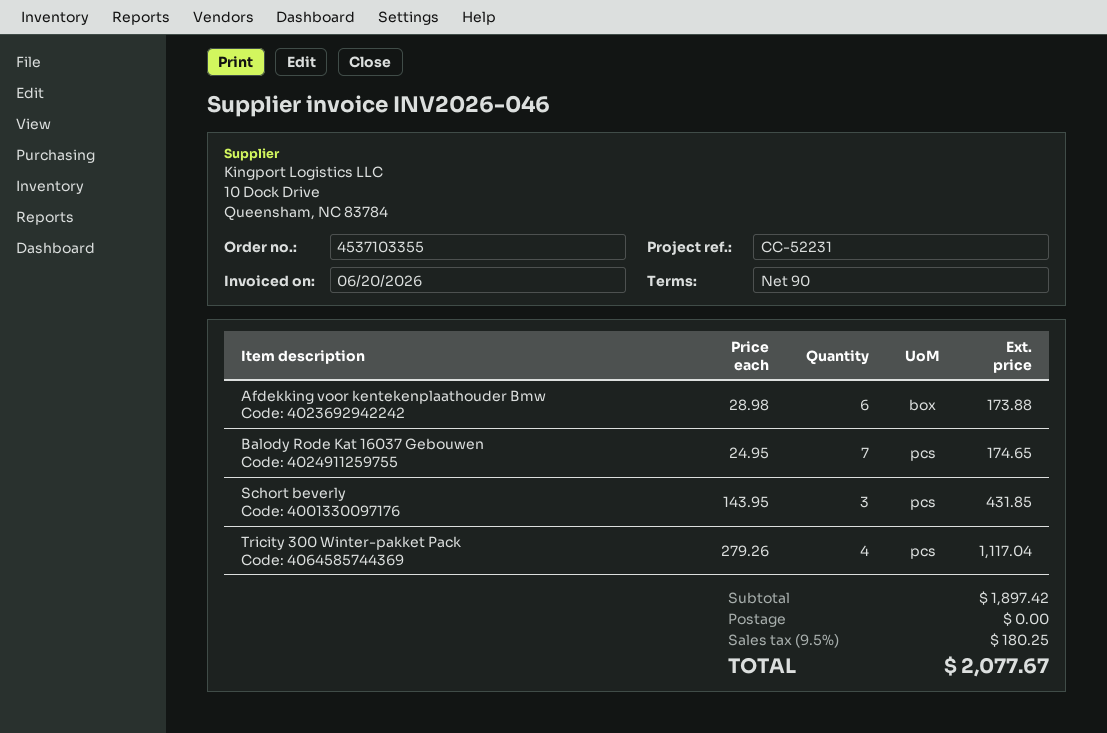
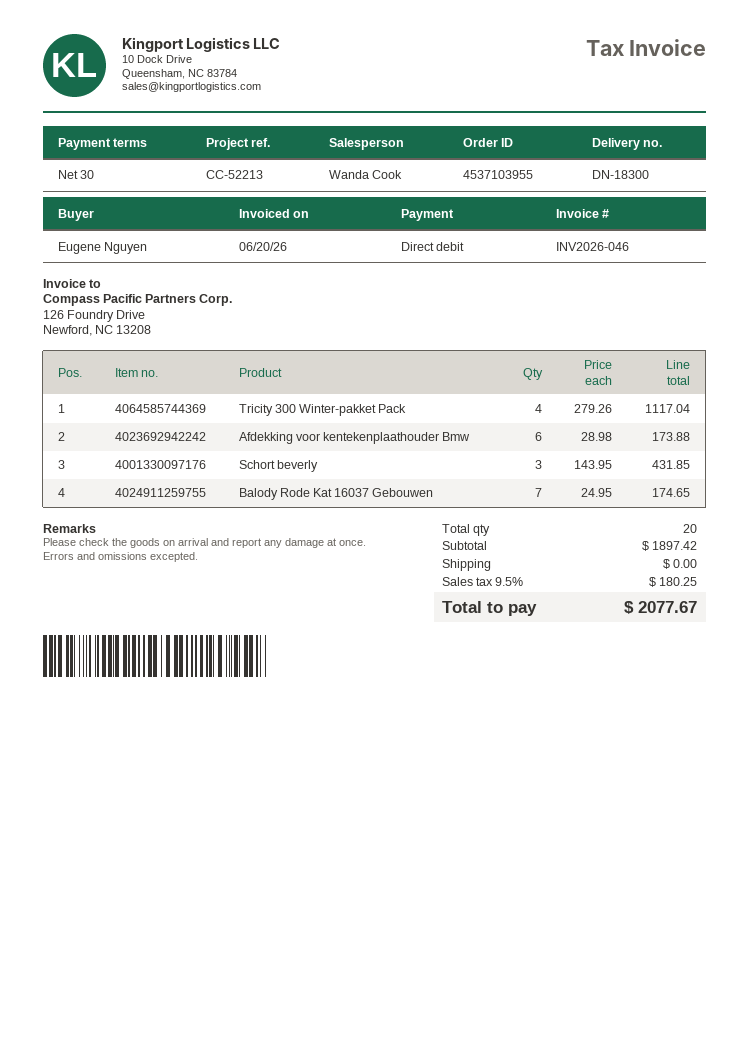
order number: 4537103355 -> 4537103955
payment terms: 90 days -> 30 days
reference: CC-52231 -> CC-52213

